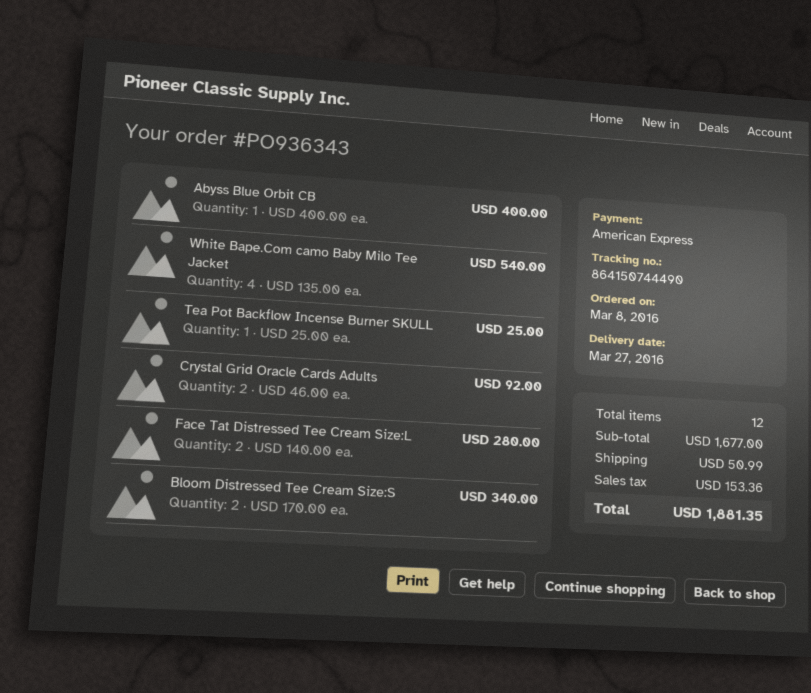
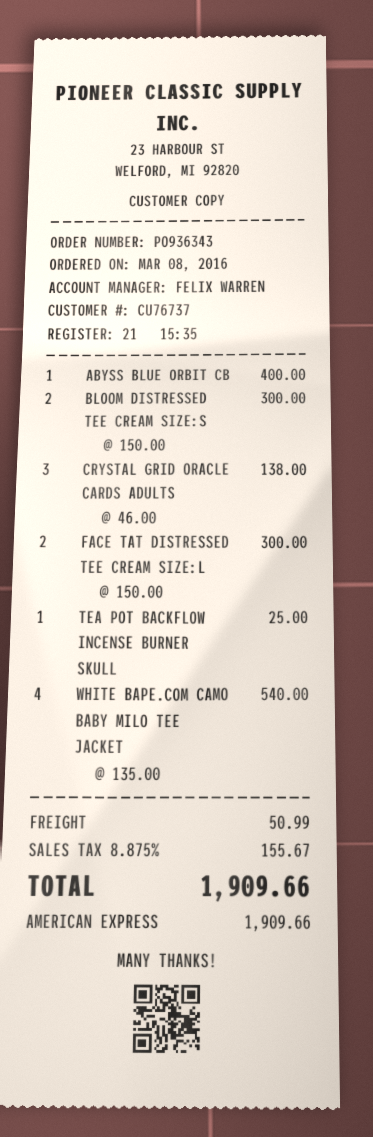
Crystal Grid Oracle Cards Adults: 2 x 46.00 = 92.00 -> 3 x 46.00 = 138.00
Face Tat Distressed Tee Cream Size:L: 2 x 140.00 = 280.00 -> 2 x 150.00 = 300.00
Bloom Distressed Tee Cream Size:S: 2 x 170.00 = 340.00 -> 2 x 150.00 = 300.00
tax: 153.36 -> 155.67
total: 1881.35 -> 1909.66

